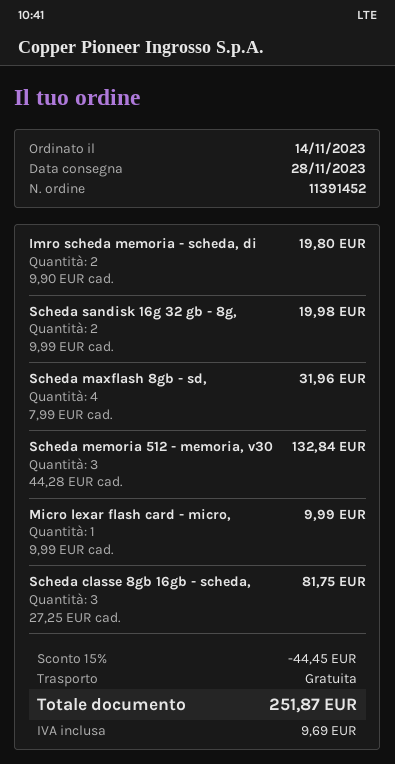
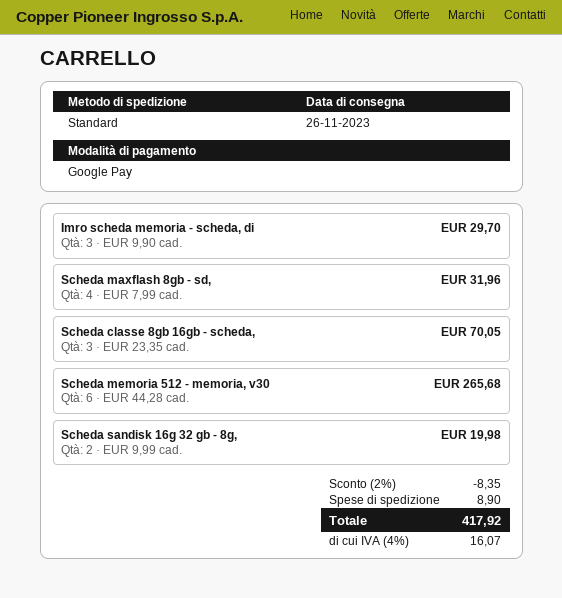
delivery date: 2023-11-28 -> 2023-11-26
Imro scheda memoria - scheda, di: 2 x 9.90 = 19.80 -> 3 x 9.90 = 29.70
Scheda memoria 512 - memoria, v30: 3 x 44.28 = 132.84 -> 6 x 44.28 = 265.68
Micro lexar flash card - micro,: 1 x 9.99 = 9.99 -> none
Scheda classe 8gb 16gb - scheda,: 3 x 27.25 = 81.75 -> 3 x 23.35 = 70.05
discount: 15% = 44.45 -> 2% = 8.35
shipping: 0.00 -> 8.90
tax: 9.69 -> 16.07
total: 251.87 -> 417.92

